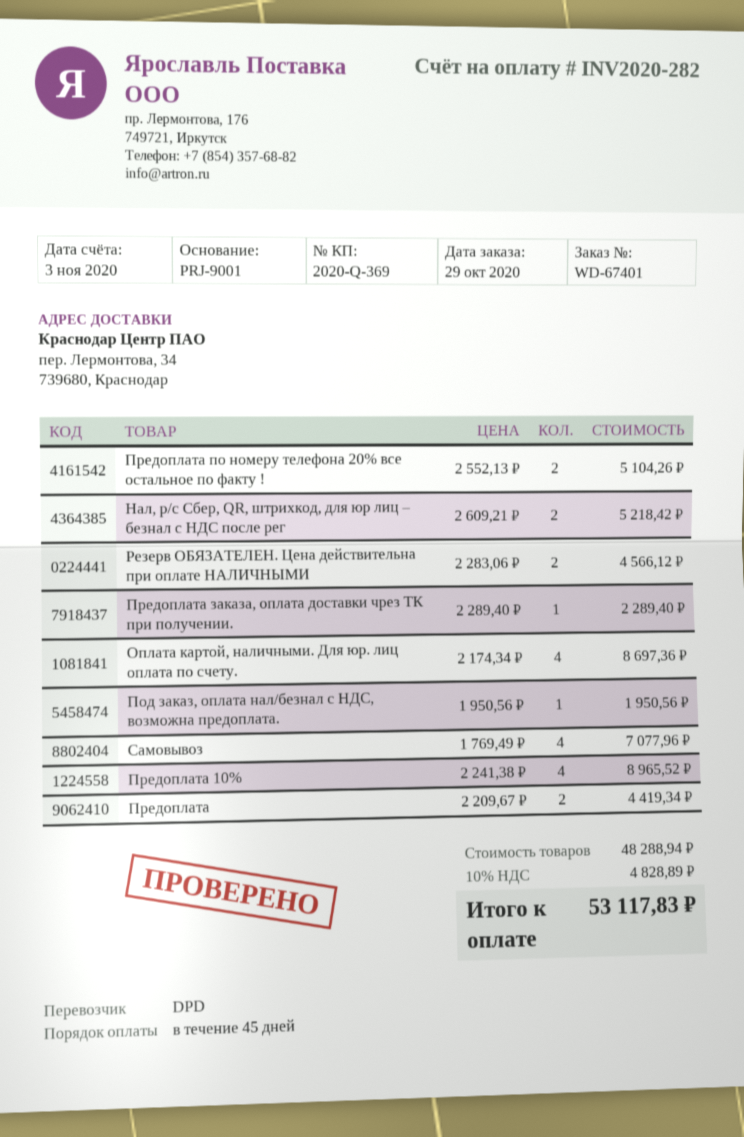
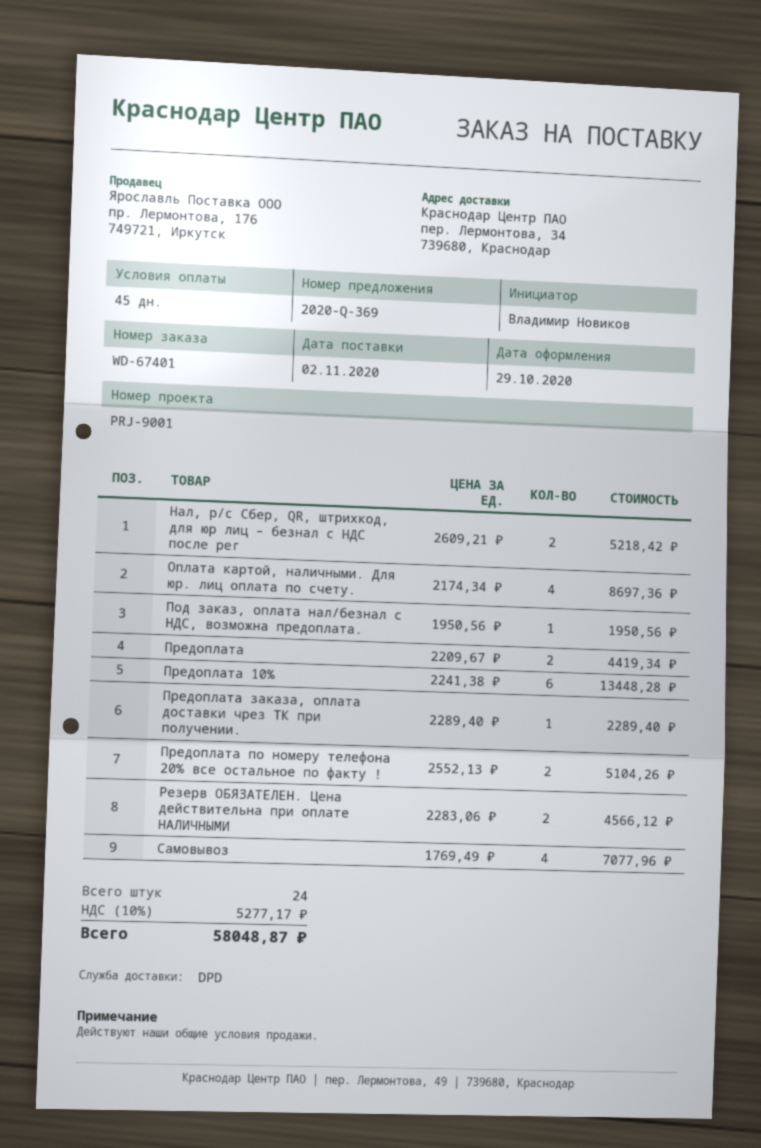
Предоплата 10%: 4 x 2241.38 = 8965.52 -> 6 x 2241.38 = 13448.28
tax: 10% = 4828.89 -> 10% = 5277.17
total: 53117.83 -> 58048.87

